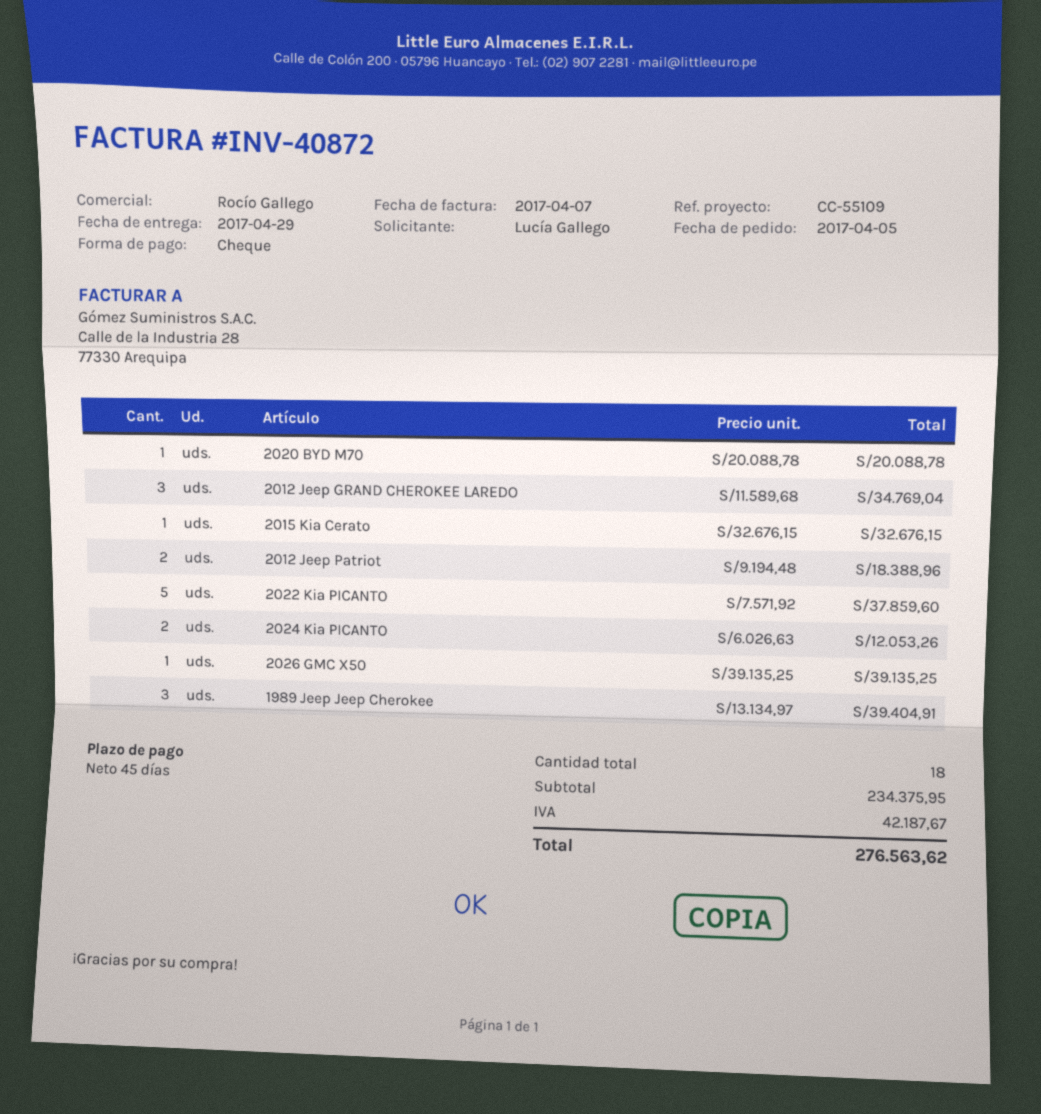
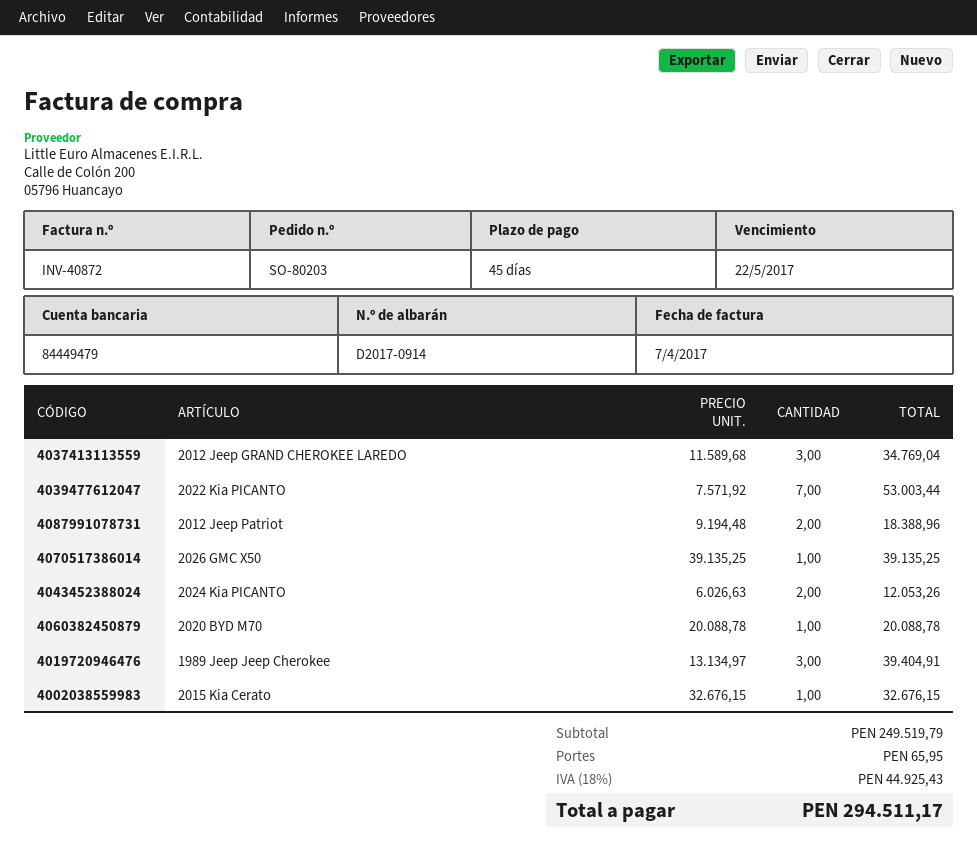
2022 Kia PICANTO: 5 x 7571.92 = 37859.60 -> 7 x 7571.92 = 53003.44
subtotal: 234375.95 -> 249519.79
shipping: none -> 65.95
tax: 42187.67 -> 44925.43
total: 276563.62 -> 294511.17

